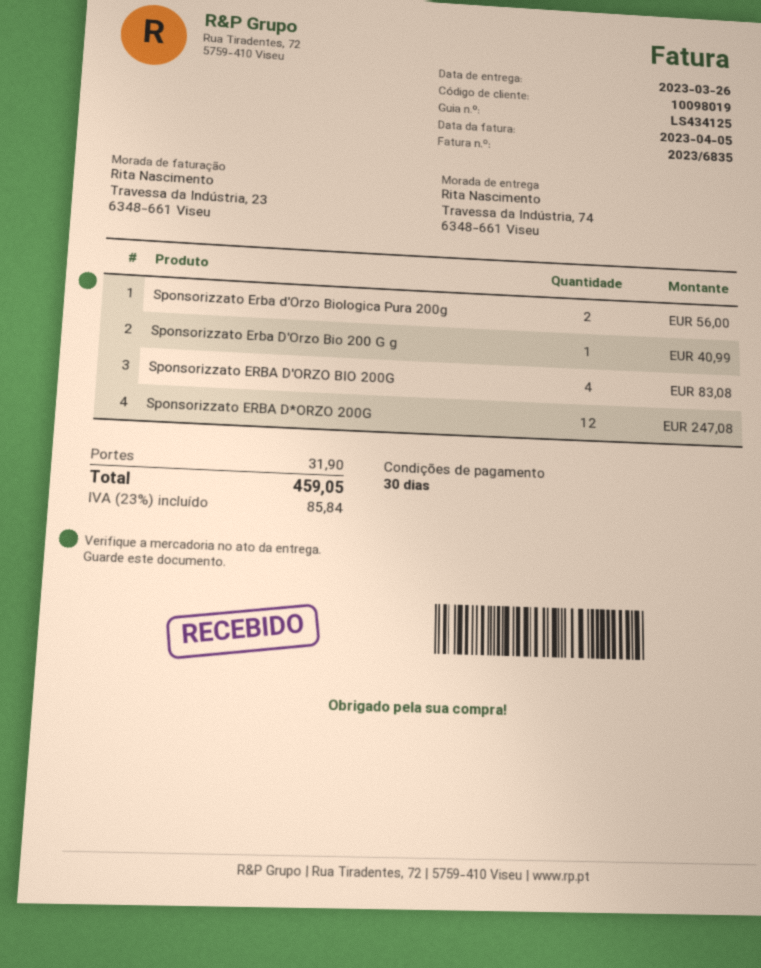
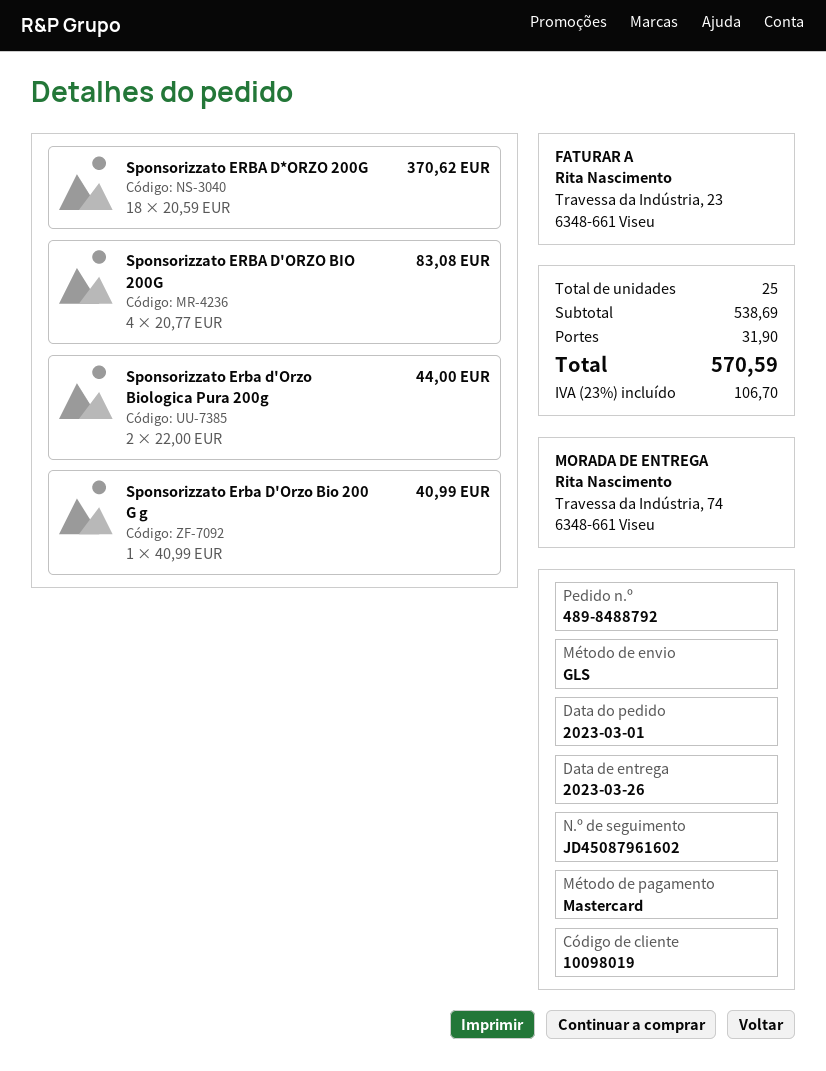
Sponsorizzato Erba d'Orzo Biologica Pura 200g: 2 for 56.00 -> 2 for 44.00
Sponsorizzato ERBA D*ORZO 200G: 12 for 247.08 -> 18 for 370.62
tax: 23% = 85.84 -> 23% = 106.70
total: 459.05 -> 570.59

